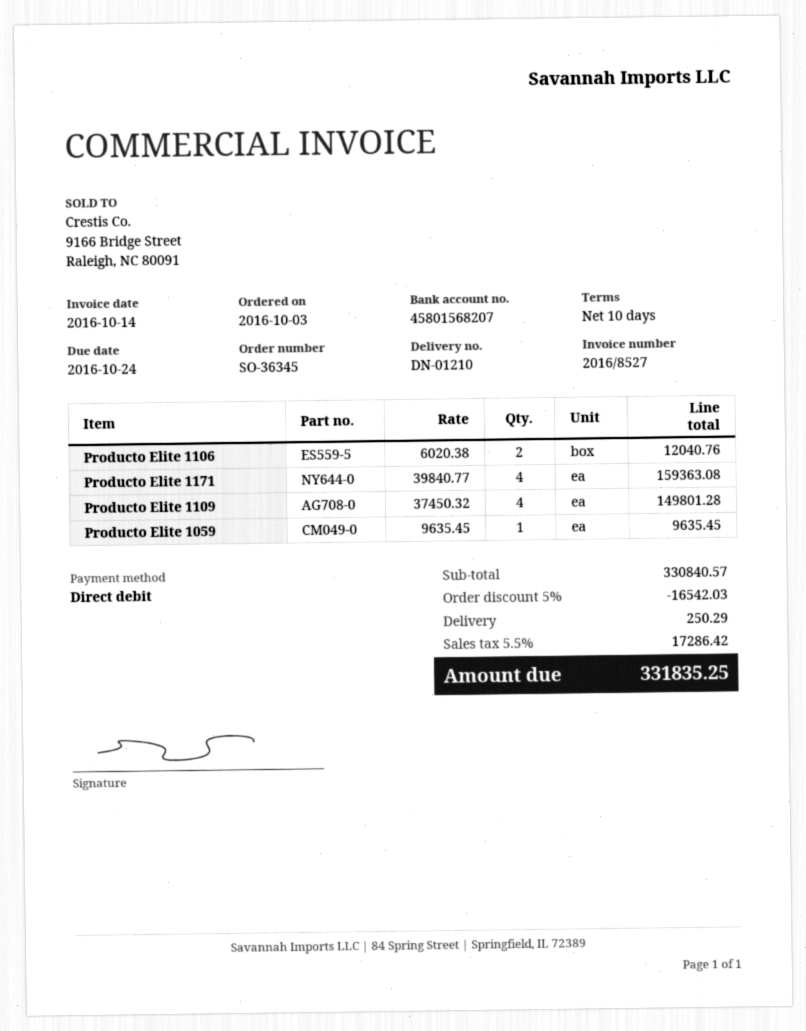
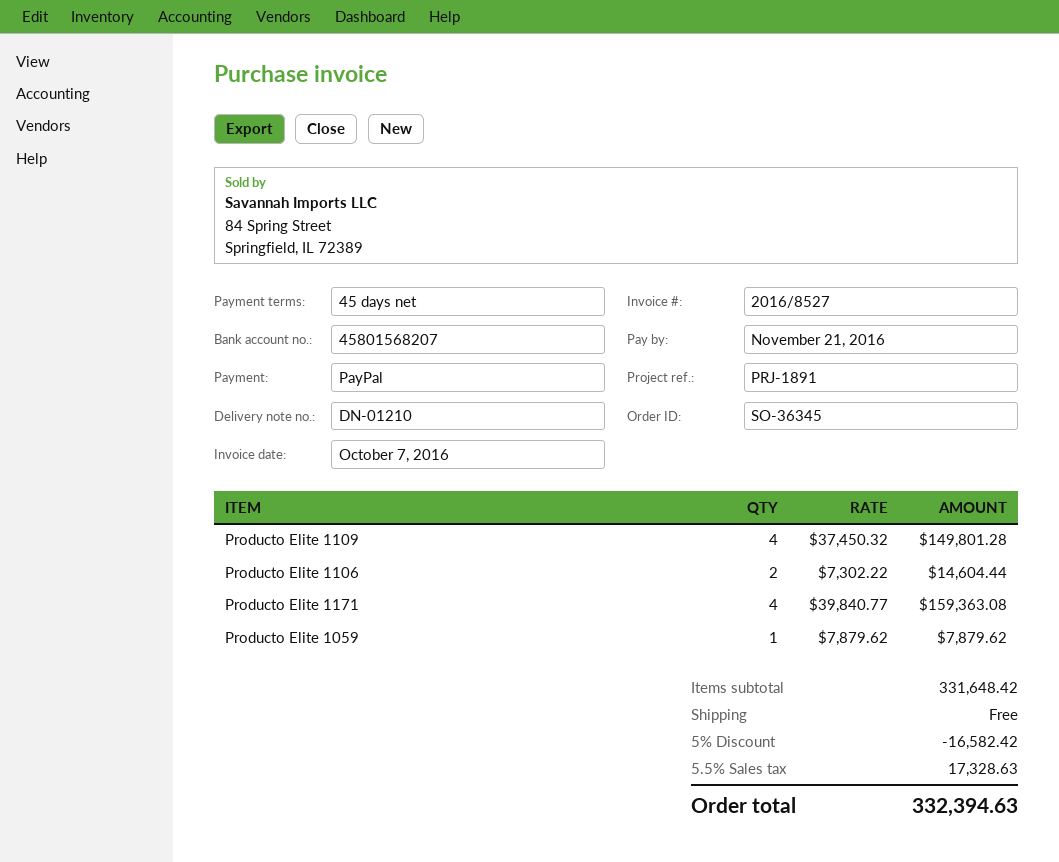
invoice date: 2016-10-14 -> 2016-10-07
payment terms: 10 days -> 45 days
due date: 2016-10-24 -> 2016-11-21
payment method: direct debit -> PayPal
Producto Elite 1106: 2 x 6020.38 = 12040.76 -> 2 x 7302.22 = 14604.44
Producto Elite 1059: 1 x 9635.45 = 9635.45 -> 1 x 7879.62 = 7879.62
subtotal: 330840.57 -> 331648.42
discount: 5% = 16542.03 -> 5% = 16582.42
shipping: 250.29 -> 0.00
tax: 5.5% = 17286.42 -> 5.5% = 17328.63
total: 331835.25 -> 332394.63

